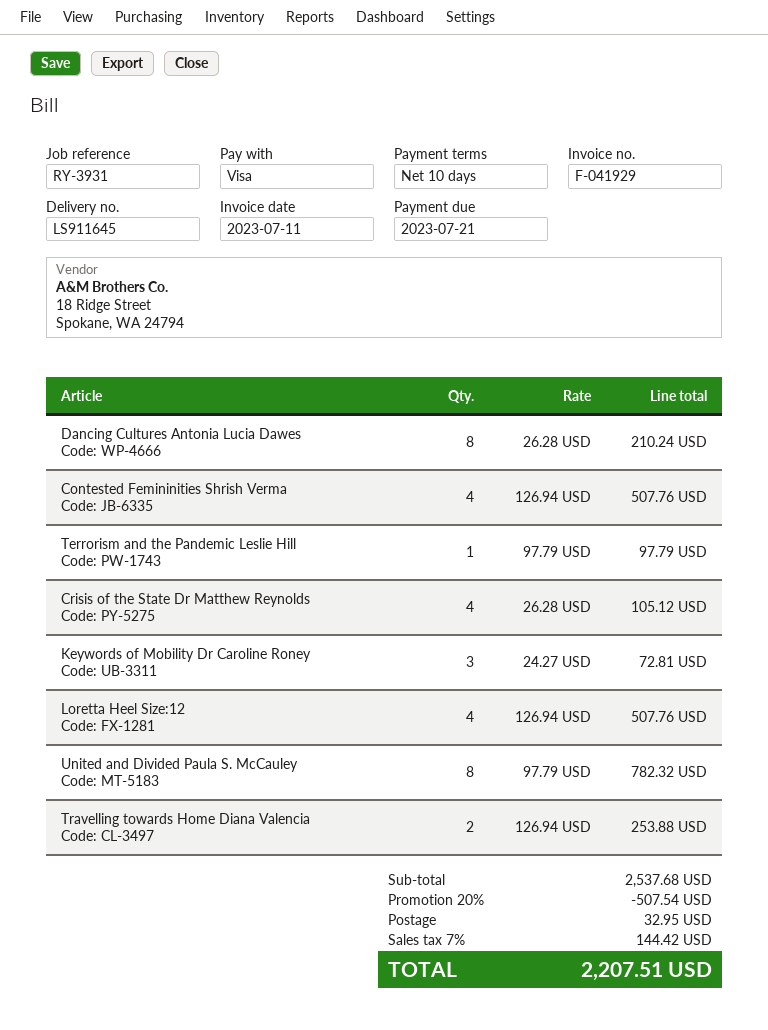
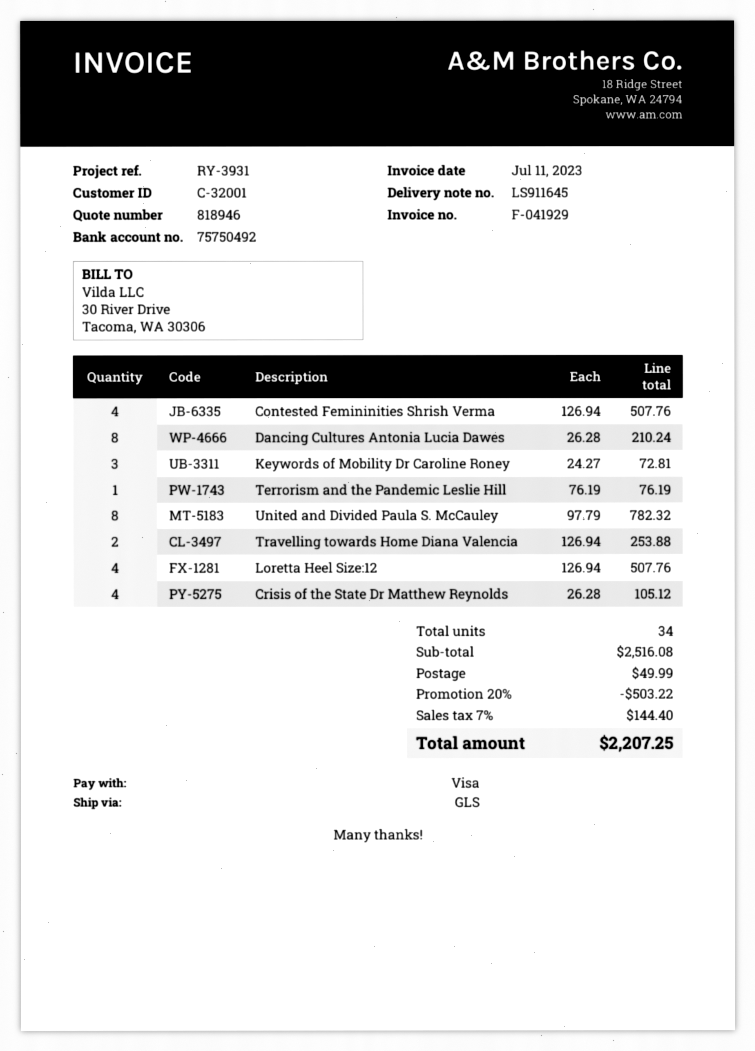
Terrorism and the Pandemic Leslie Hill: 1 x 97.79 = 97.79 -> 1 x 76.19 = 76.19
subtotal: 2537.68 -> 2516.08
discount: 20% = 507.54 -> 20% = 503.22
shipping: 32.95 -> 49.99
tax: 7% = 144.42 -> 7% = 144.40
total: 2207.51 -> 2207.25

